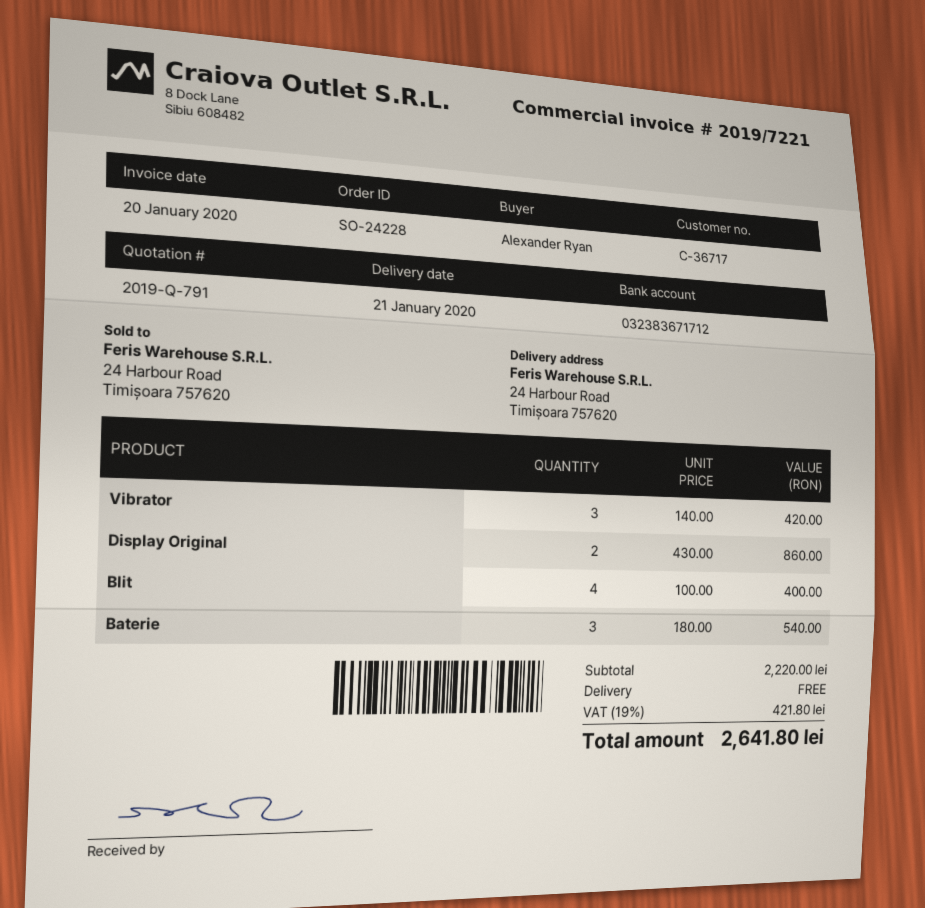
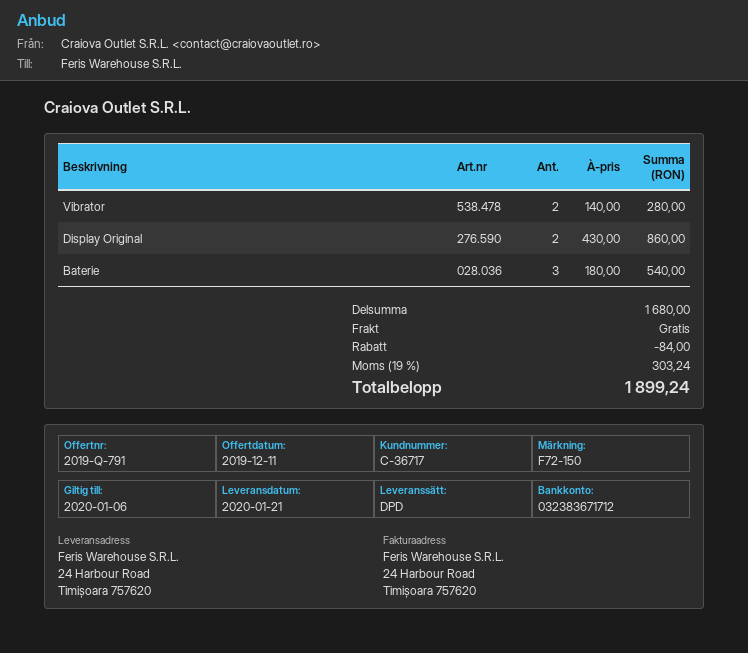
Vibrator: 3 x 140.00 = 420.00 -> 2 x 140.00 = 280.00
Blit: 4 x 100.00 = 400.00 -> none
subtotal: 2220.00 -> 1680.00
discount: none -> 84.00
tax: 19% = 421.80 -> 19% = 303.24
total: 2641.80 -> 1899.24

